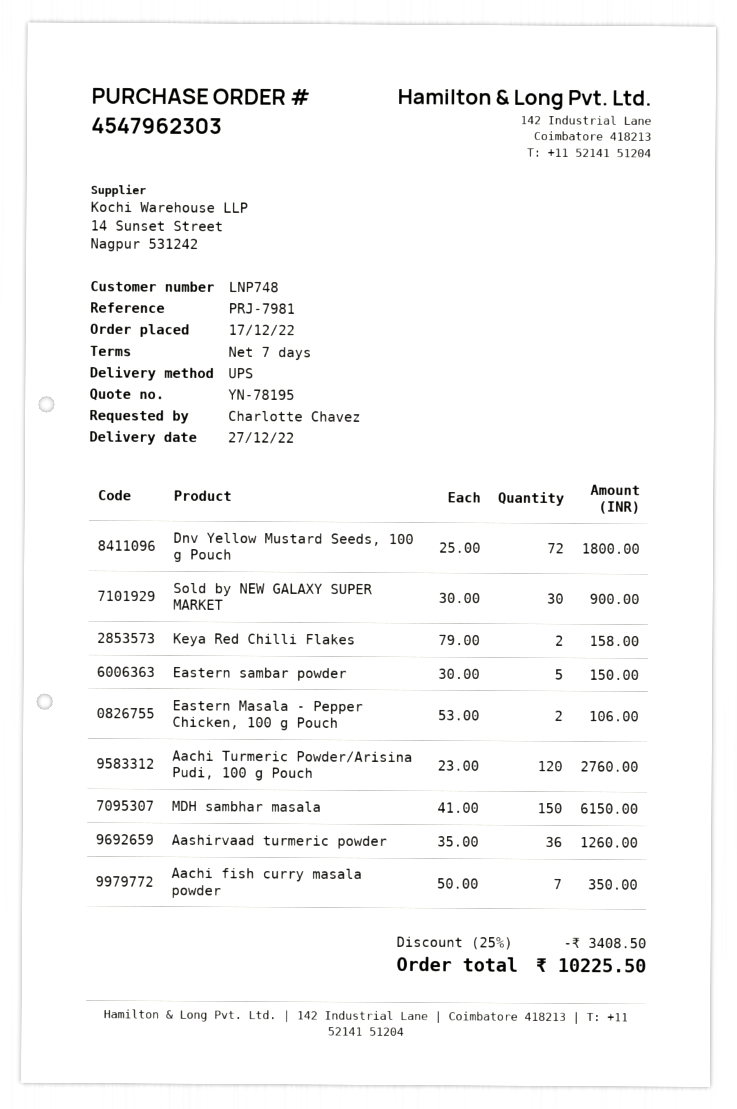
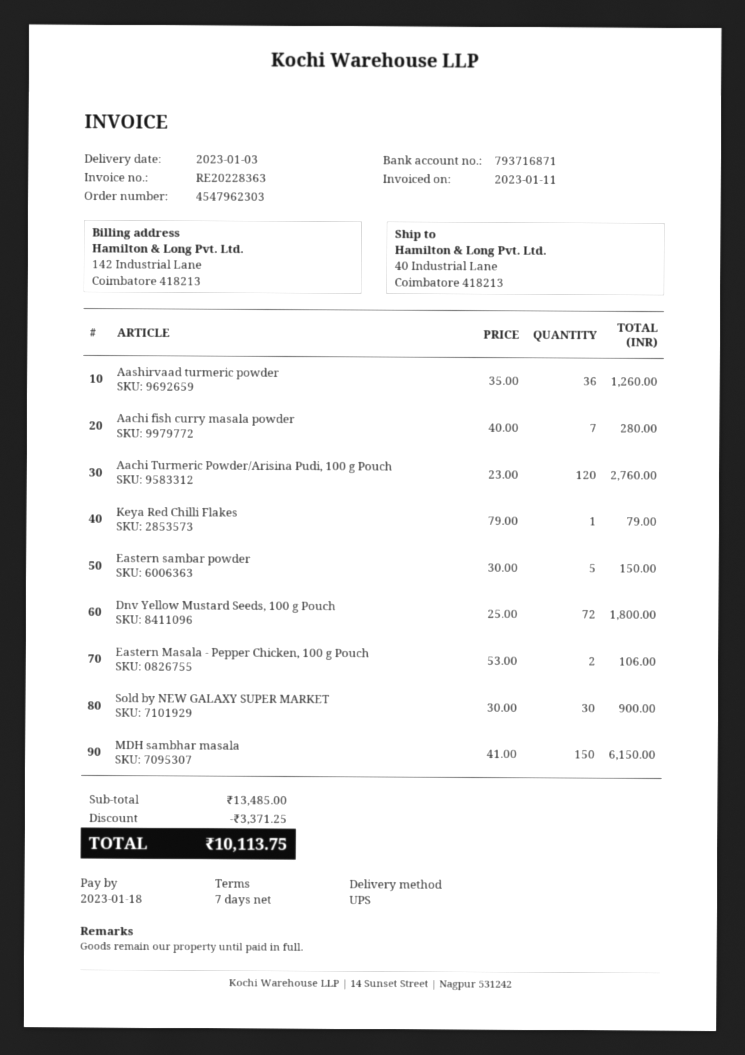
delivery date: 2022-12-27 -> 2023-01-03
Keya Red Chilli Flakes: 2 x 79.00 = 158.00 -> 1 x 79.00 = 79.00
Aachi fish curry masala powder: 7 x 50.00 = 350.00 -> 7 x 40.00 = 280.00
discount: 3408.50 -> 3371.25
total: 10225.50 -> 10113.75

